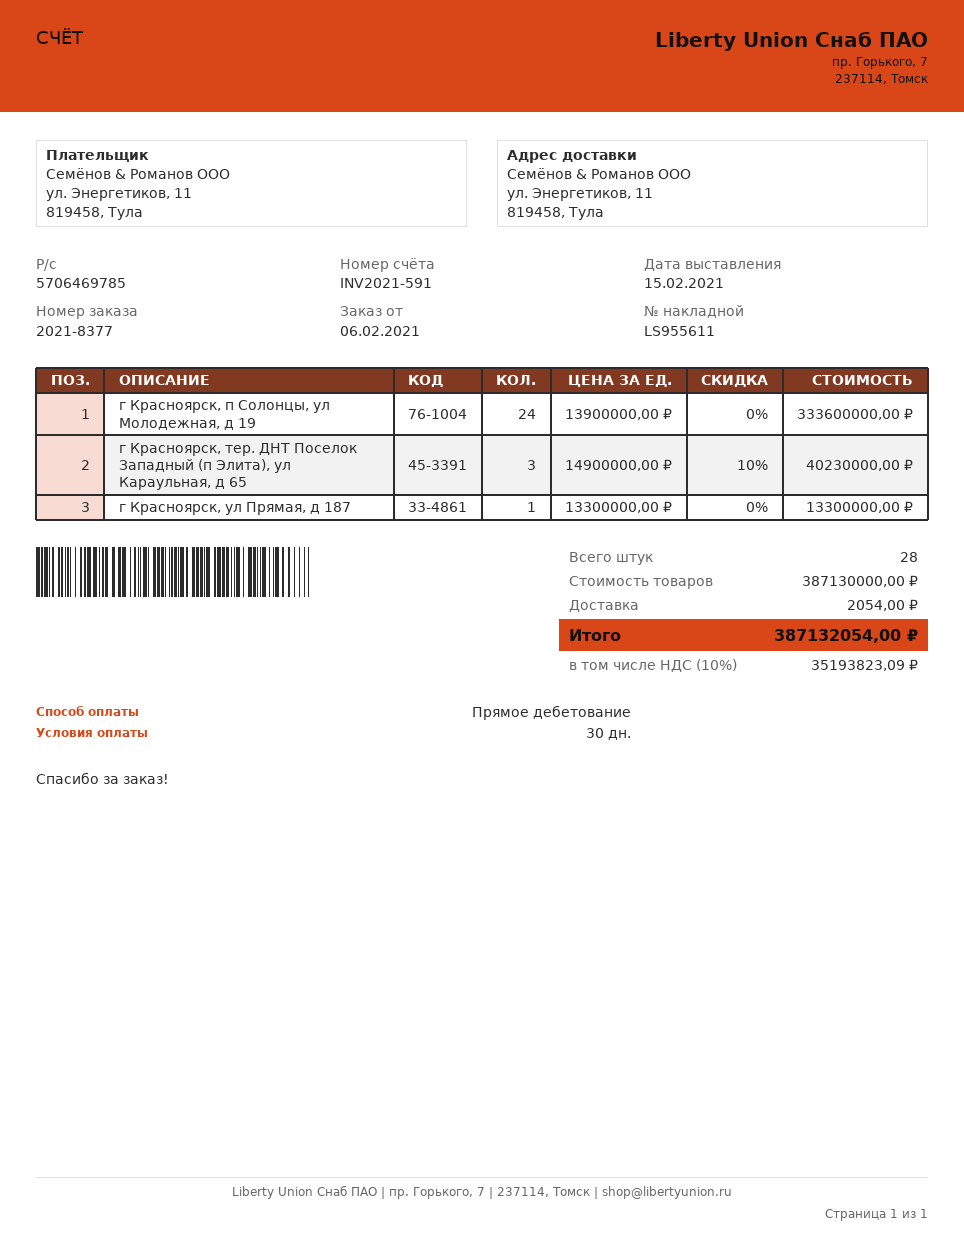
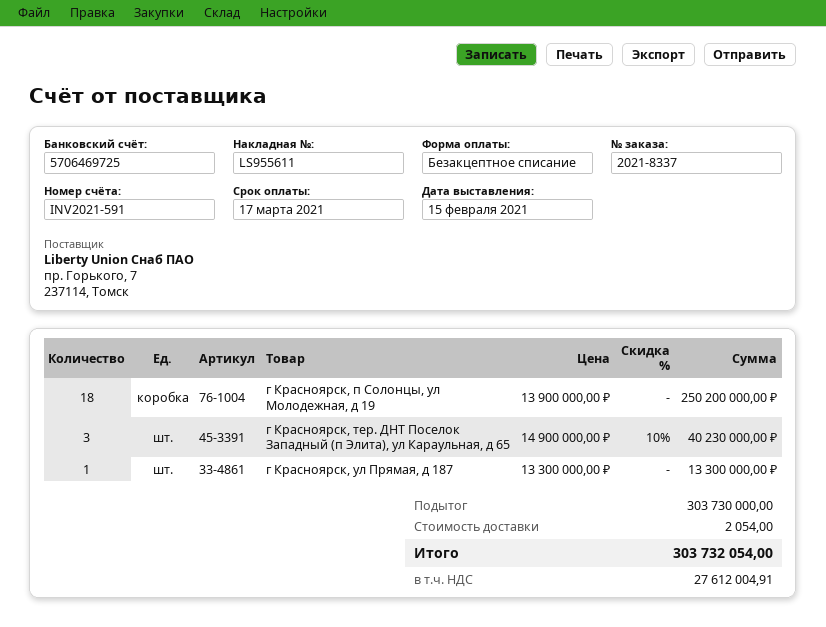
order number: 2021-8377 -> 2021-8337
bank account: 5706469785 -> 5706469725
г Красноярск, п Солонцы, ул Молодежная, д 19: 24 x 13900000.00 = 333600000.00 -> 18 x 13900000.00 = 250200000.00
subtotal: 387130000.00 -> 303730000.00
tax: 35193823.09 -> 27612004.91
total: 387132054.00 -> 303732054.00

